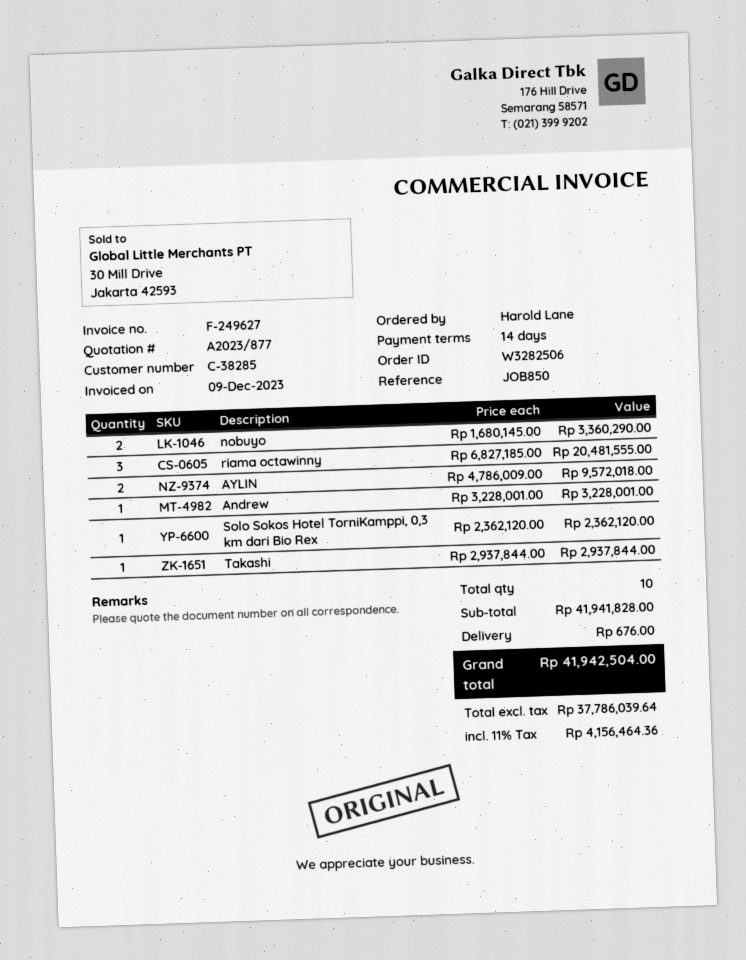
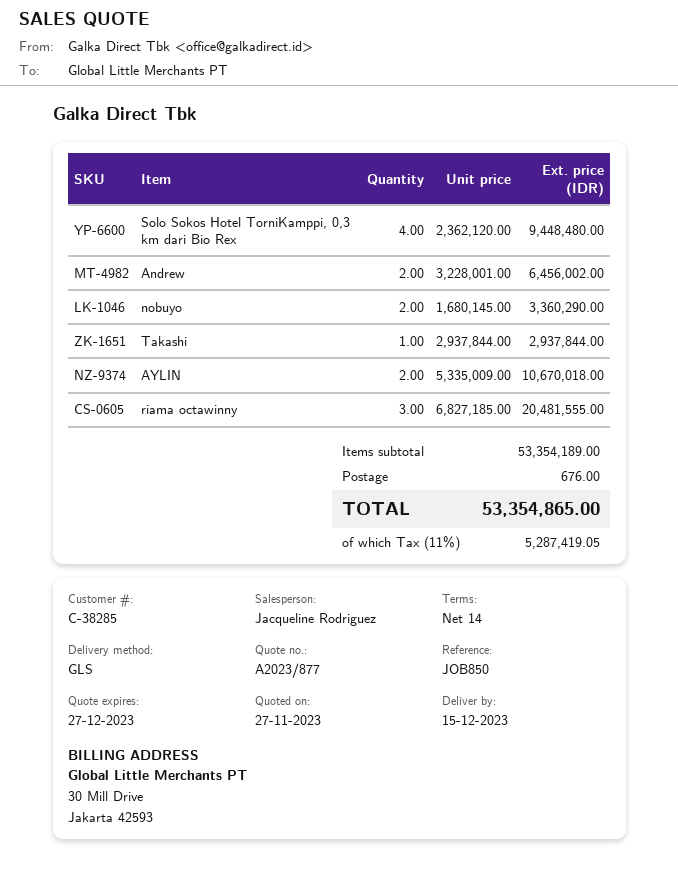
AYLIN: 2 x 4786009.00 = 9572018.00 -> 2 x 5335009.00 = 10670018.00
Andrew: 1 x 3228001.00 = 3228001.00 -> 2 x 3228001.00 = 6456002.00
Solo Sokos Hotel TorniKamppi, 0,3 km dari Bio Rex: 1 x 2362120.00 = 2362120.00 -> 4 x 2362120.00 = 9448480.00
subtotal: 41941828.00 -> 53354189.00
tax: 11% = 4156464.36 -> 11% = 5287419.05
total: 41942504.00 -> 53354865.00

